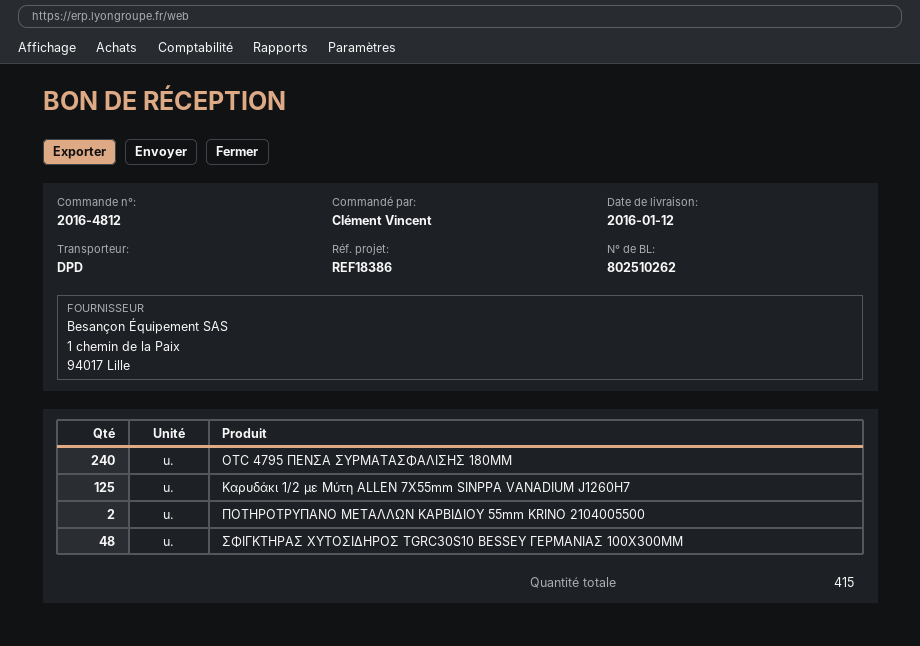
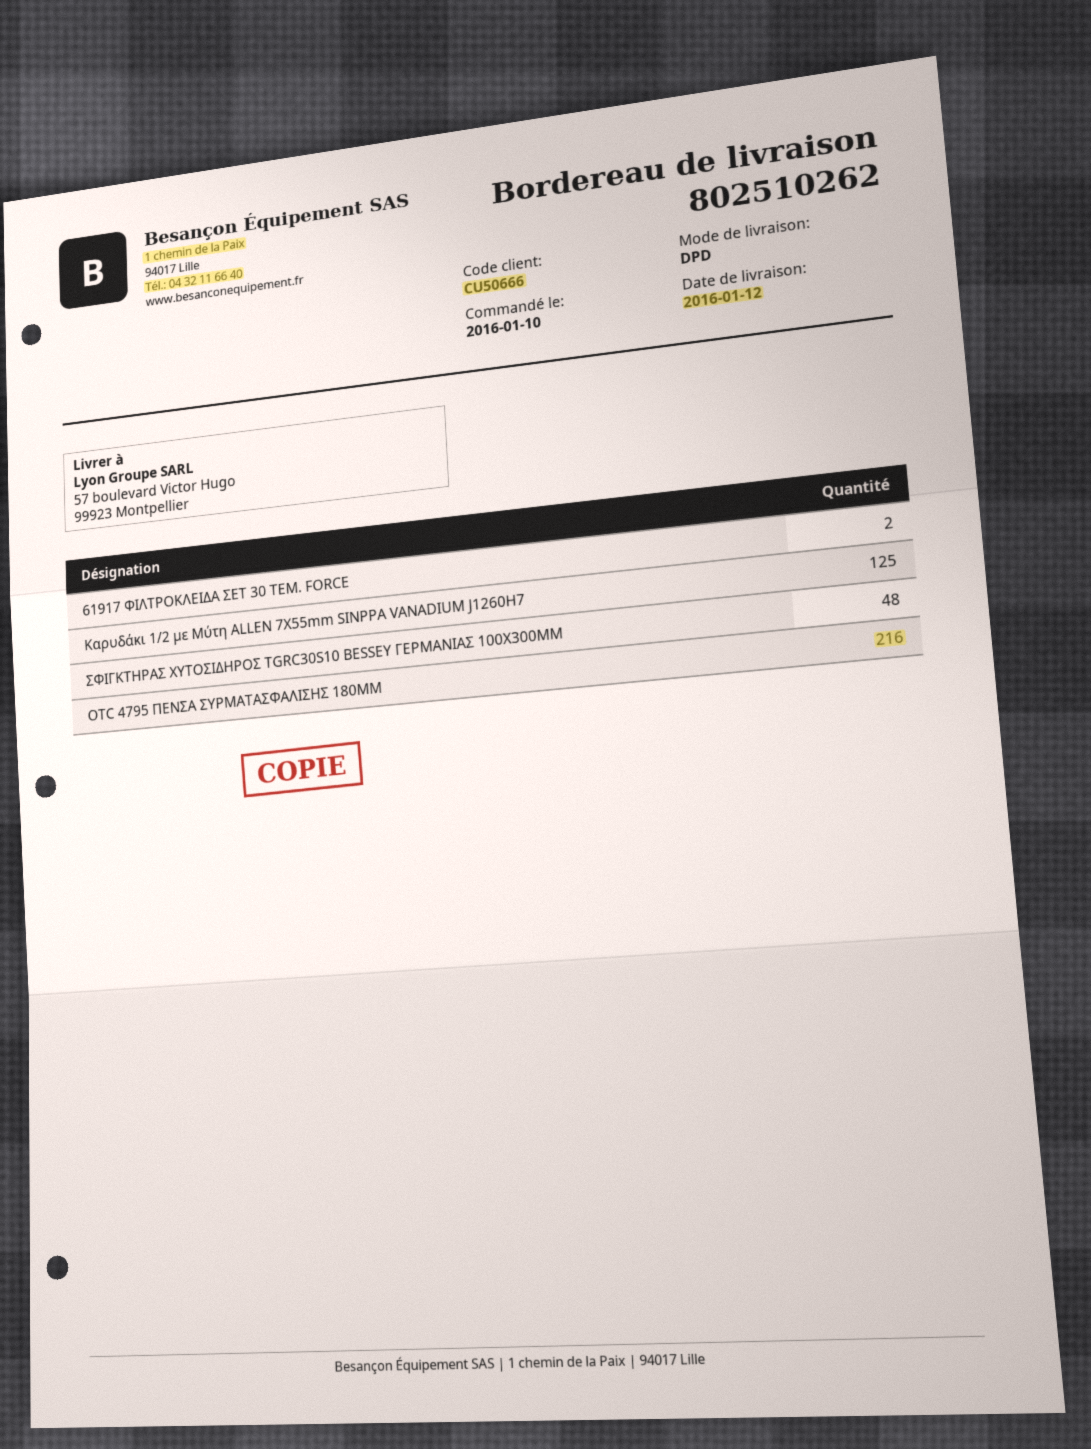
OTC 4795 ΠΕΝΣΑ ΣΥΡΜΑΤΑΣΦΑΛΙΣΗΣ 180ΜΜ: 240 -> 216
ΠΟΤΗΡΟΤΡΥΠΑΝΟ ΜΕΤΑΛΛΩΝ ΚΑΡΒΙΔΙΟΥ 55mm KRINO 2104005500: 2 -> none
61917 ΦΙΛΤΡΟΚΛΕΙΔΑ ΣΕΤ 30 ΤΕΜ. FORCE: none -> 2

